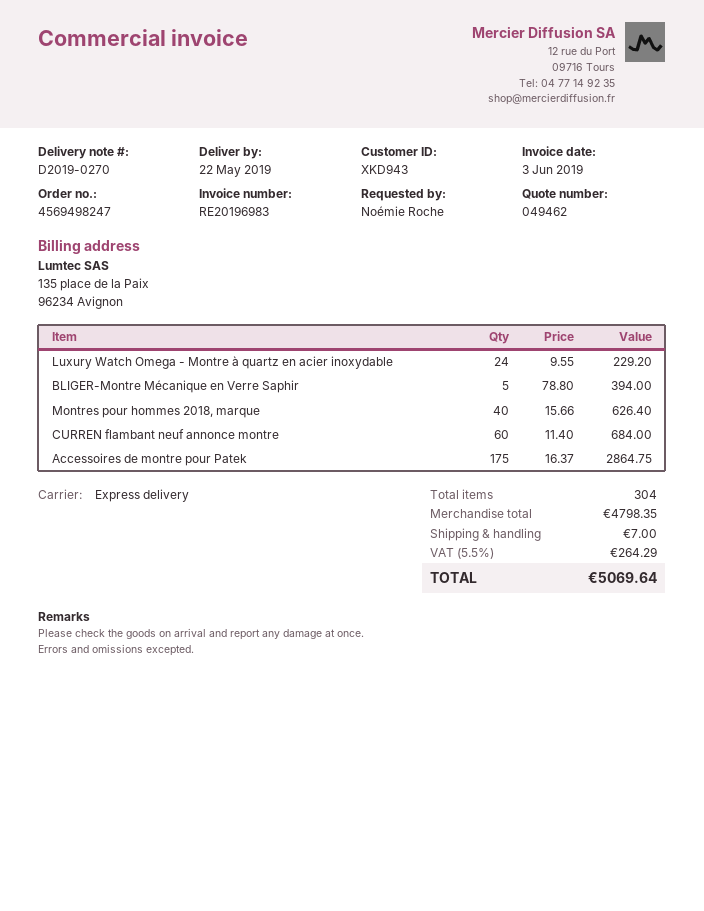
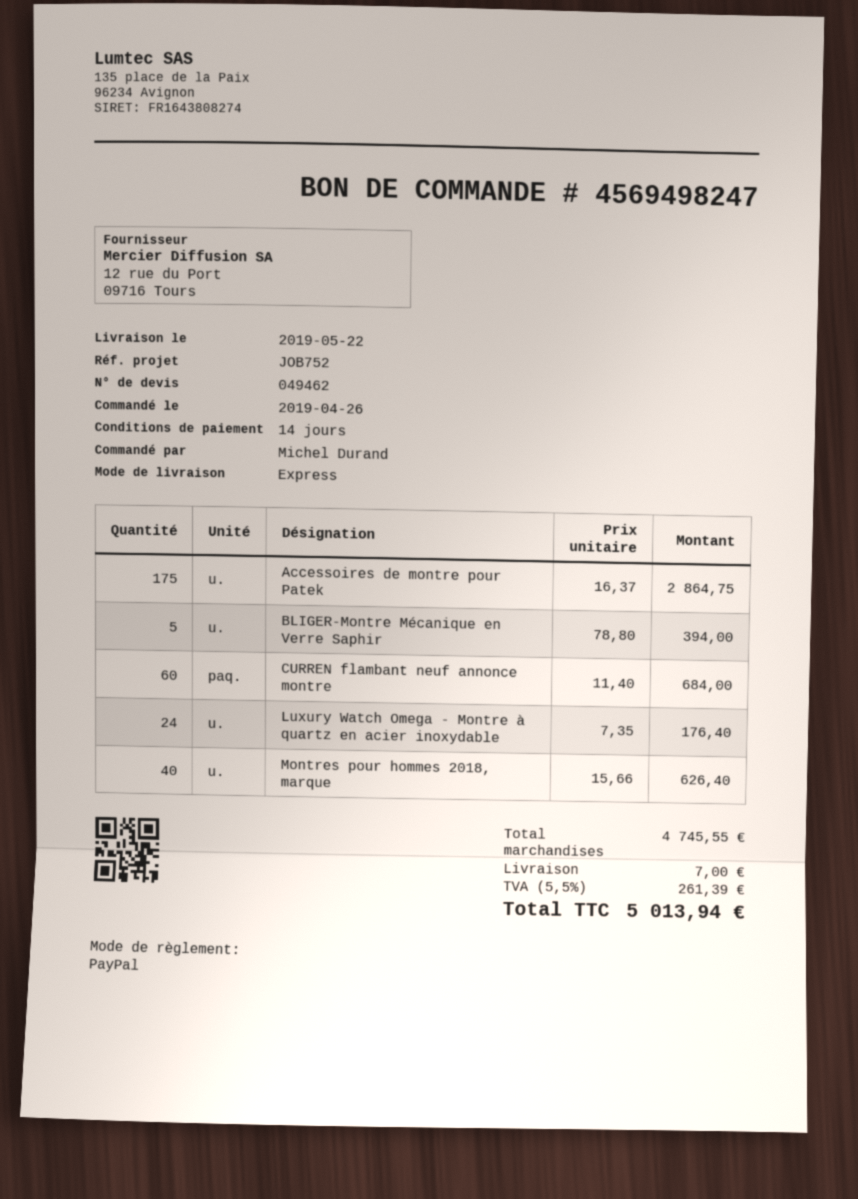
ordered by: Noémie Roche -> Michel Durand
Luxury Watch Omega - Montre à quartz en acier inoxydable: 24 x 9.55 = 229.20 -> 24 x 7.35 = 176.40
subtotal: 4798.35 -> 4745.55
tax: 5.5% = 264.29 -> 5.5% = 261.39
total: 5069.64 -> 5013.94

